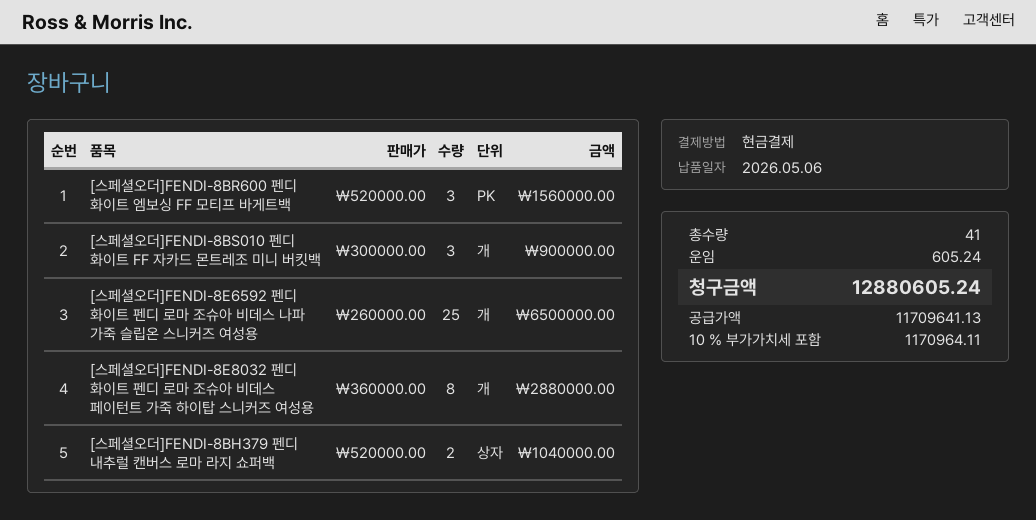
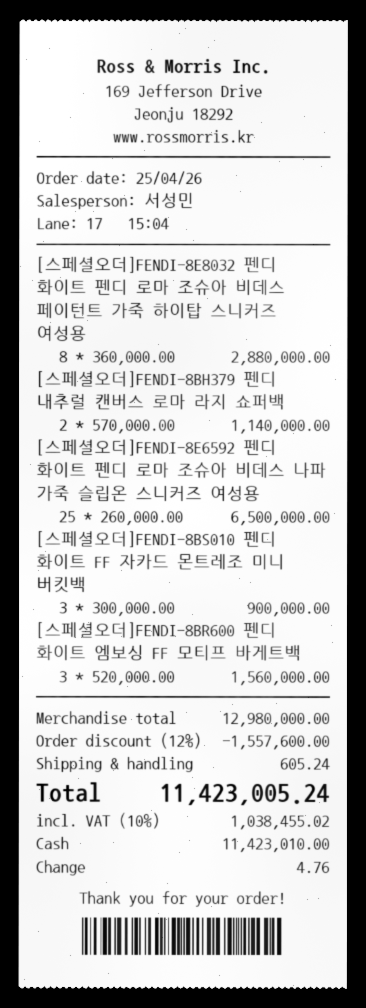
[스페셜오더]FENDI-8BH379 펜디 내추럴 캔버스 로마 라지 쇼퍼백: 2 x 520000.00 = 1040000.00 -> 2 x 570000.00 = 1140000.00
discount: none -> 12% = 1557600.00
tax: 10% = 1170964.11 -> 10% = 1038455.02
total: 12880605.24 -> 11423005.24

